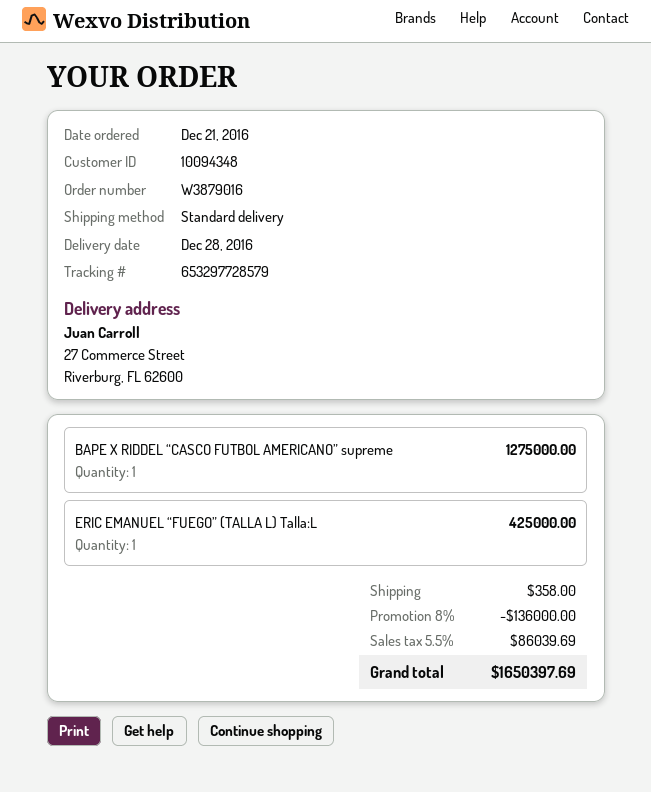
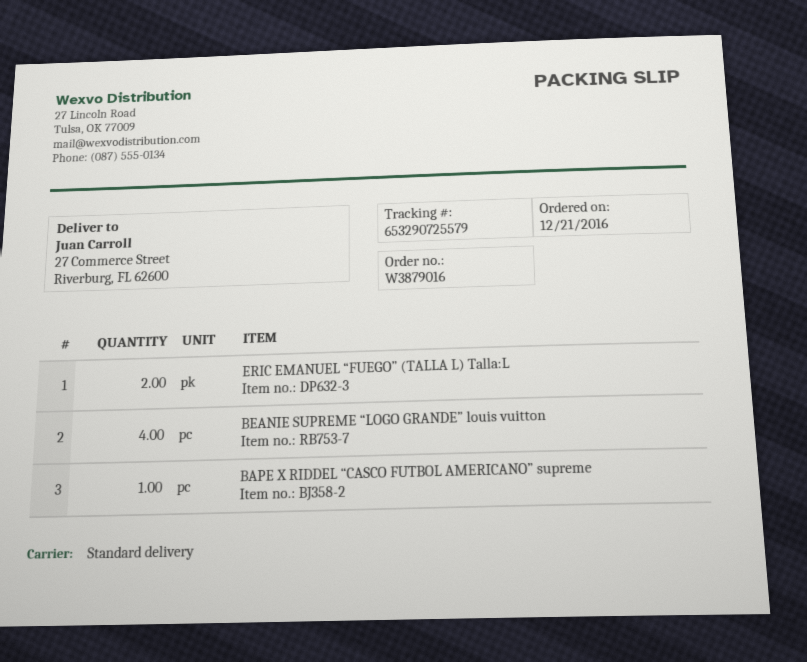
tracking number: 653297728579 -> 653290725579
ERIC EMANUEL “FUEGO” (TALLA L) Talla:L: 1 -> 2
BEANIE SUPREME “LOGO GRANDE” louis vuitton: none -> 4

